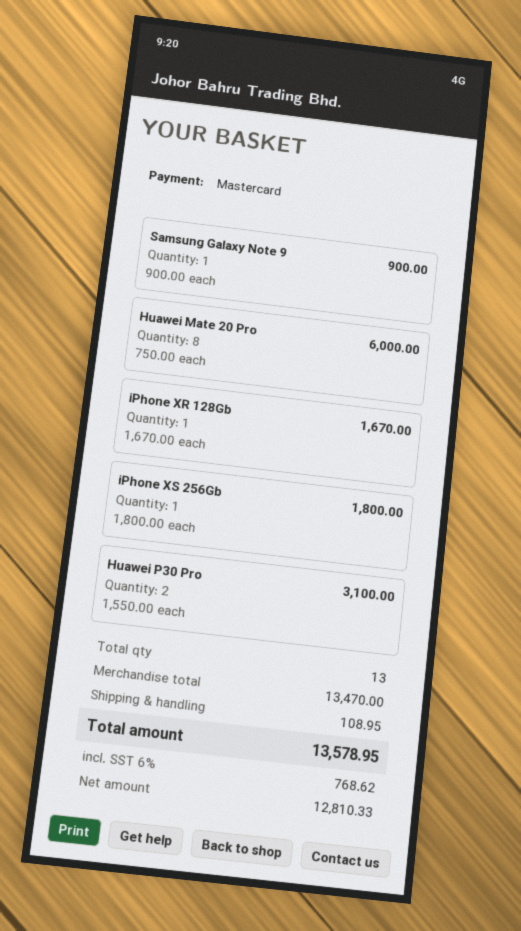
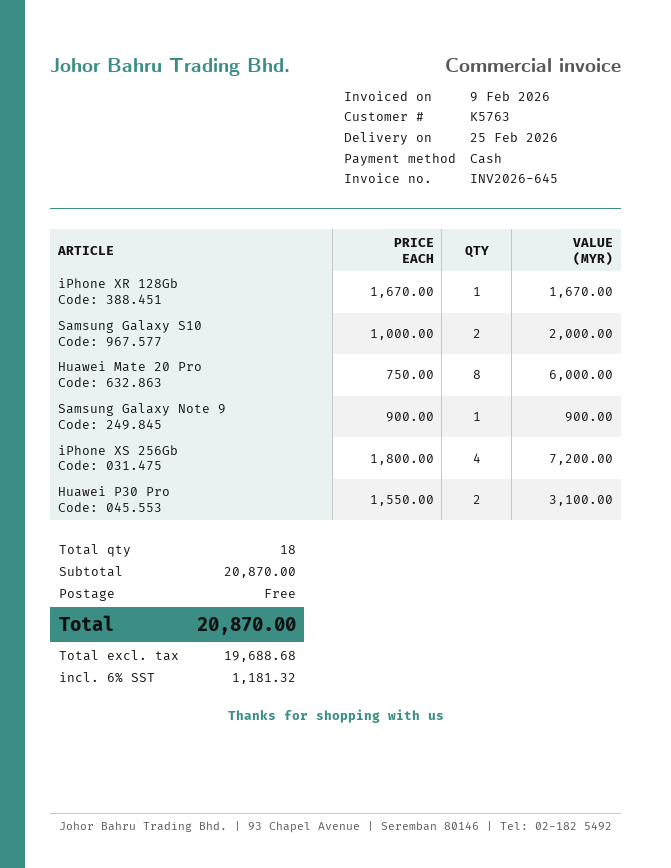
payment method: Mastercard -> cash
iPhone XS 256Gb: 1 x 1800.00 = 1800.00 -> 4 x 1800.00 = 7200.00
Samsung Galaxy S10: none -> 2 x 1000.00 = 2000.00
total quantity: 13 -> 18
subtotal: 13470.00 -> 20870.00
shipping: 108.95 -> 0.00
net: 12810.33 -> 19688.68
tax: 6% = 768.62 -> 6% = 1181.32
total: 13578.95 -> 20870.00

